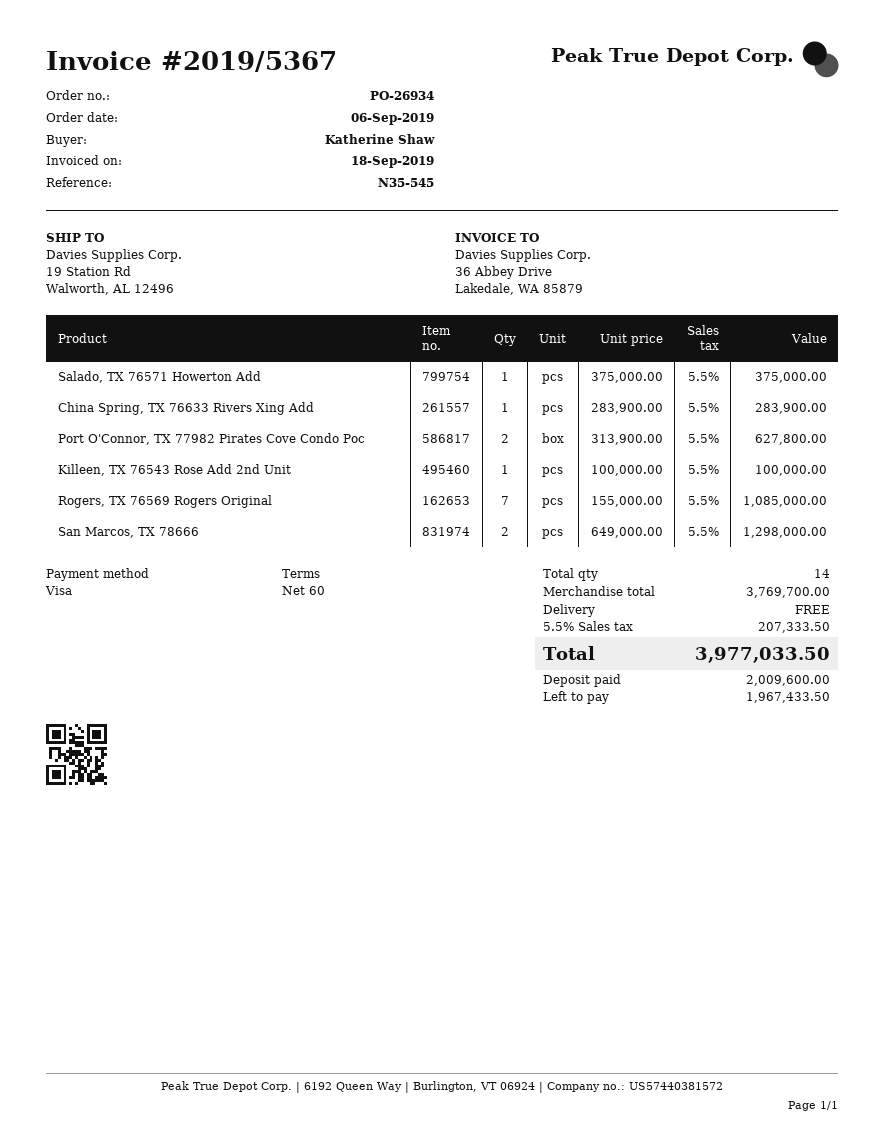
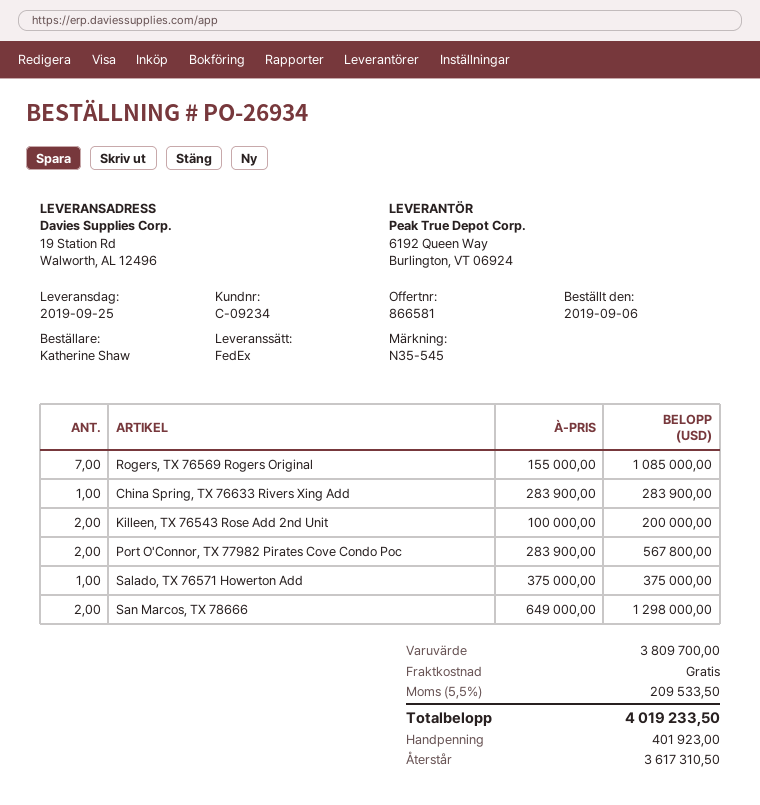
Port O'Connor, TX 77982 Pirates Cove Condo Poc: 2 x 313900.00 = 627800.00 -> 2 x 283900.00 = 567800.00
Killeen, TX 76543 Rose Add 2nd Unit: 1 x 100000.00 = 100000.00 -> 2 x 100000.00 = 200000.00
subtotal: 3769700.00 -> 3809700.00
tax: 5.5% = 207333.50 -> 5.5% = 209533.50
total: 3977033.50 -> 4019233.50
deposit: 2009600.00 -> 401923.00
balance: 1967433.50 -> 3617310.50

